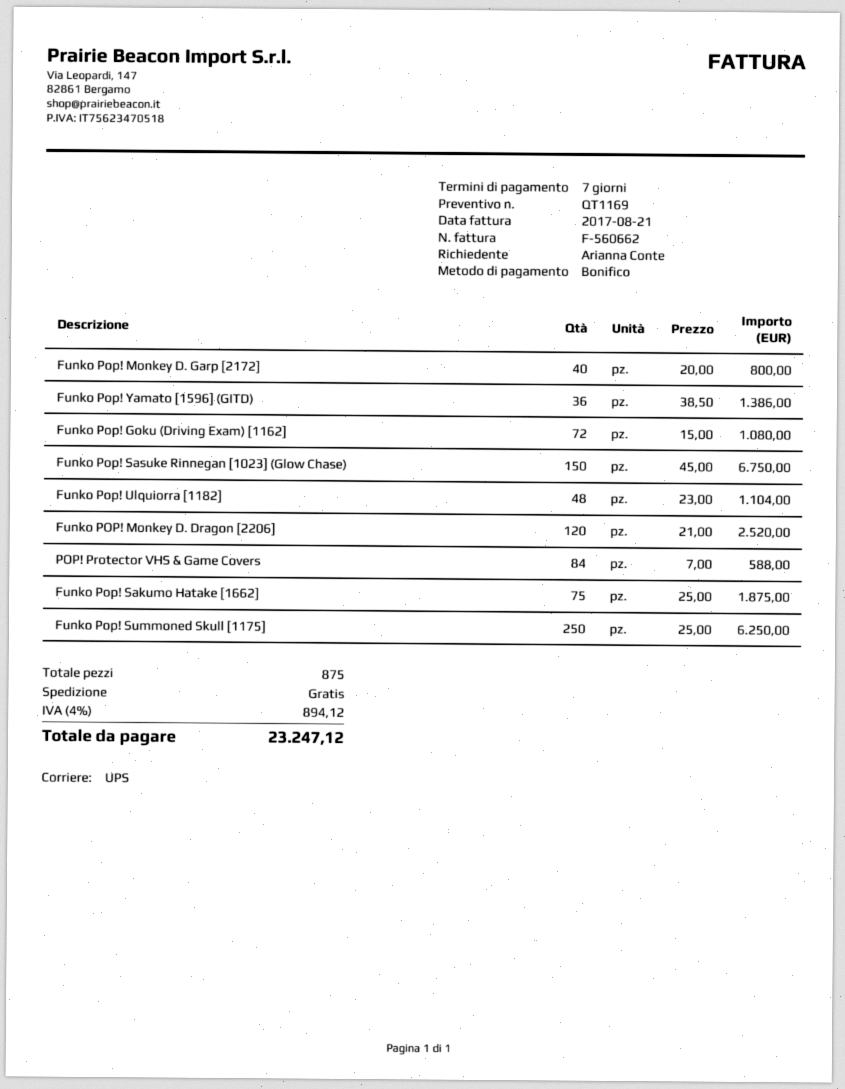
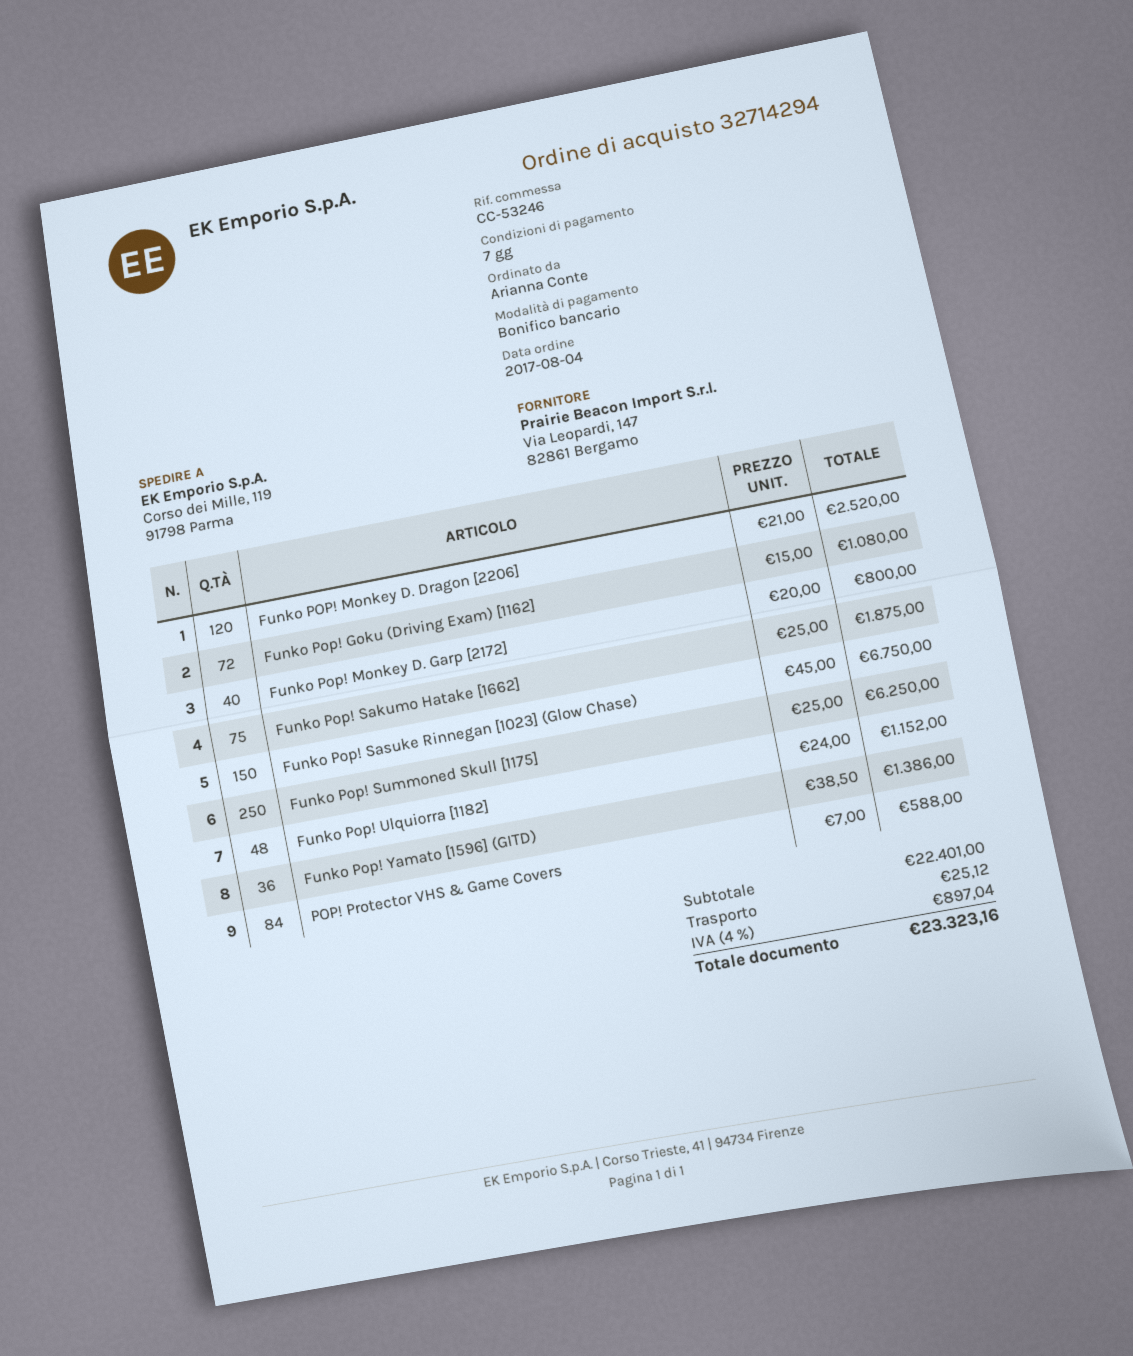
Funko Pop! Ulquiorra [1182]: 48 x 23.00 = 1104.00 -> 48 x 24.00 = 1152.00
shipping: 0.00 -> 25.12
tax: 4% = 894.12 -> 4% = 897.04
total: 23247.12 -> 23323.16

